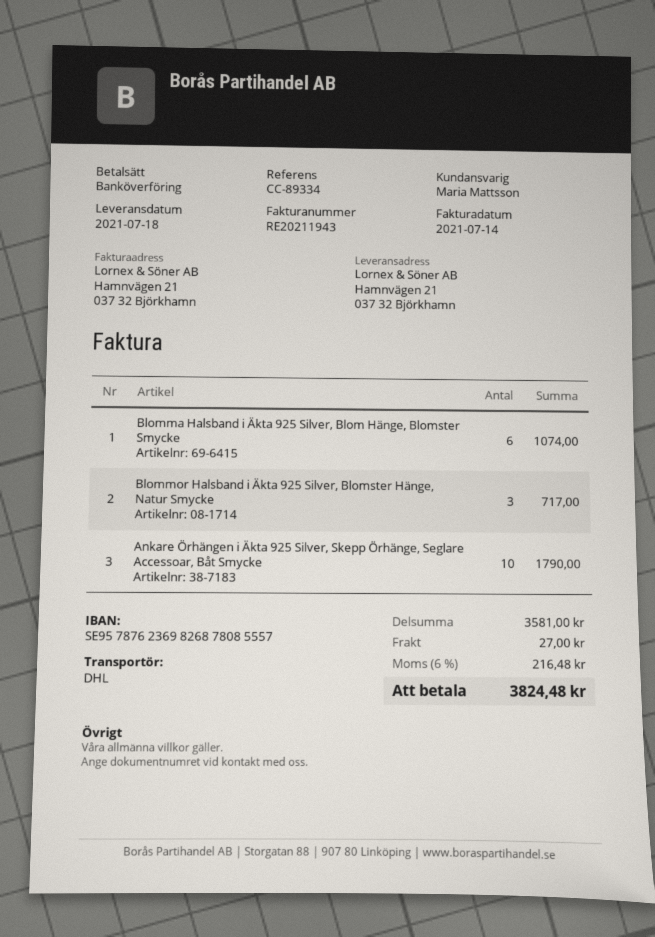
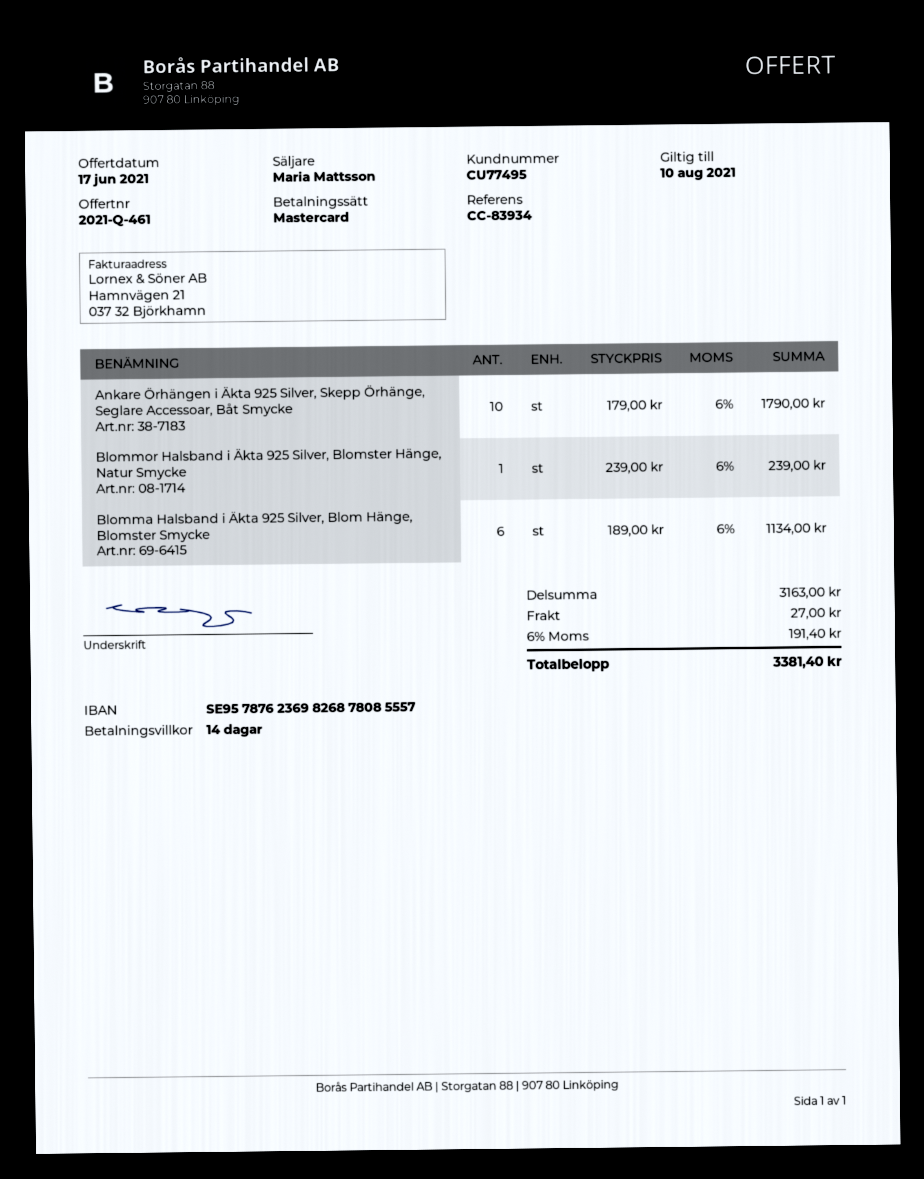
reference: CC-89334 -> CC-83934
payment method: bank transfer -> Mastercard
Blomma Halsband i Äkta 925 Silver, Blom Hänge, Blomster Smycke: 6 for 1074.00 -> 6 for 1134.00
Blommor Halsband i Äkta 925 Silver, Blomster Hänge, Natur Smycke: 3 for 717.00 -> 1 for 239.00
subtotal: 3581.00 -> 3163.00
tax: 6% = 216.48 -> 6% = 191.40
total: 3824.48 -> 3381.40

